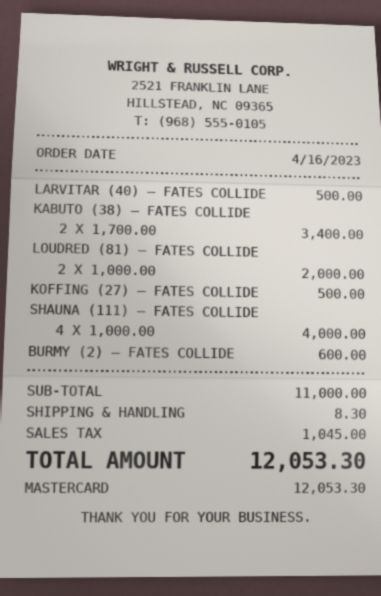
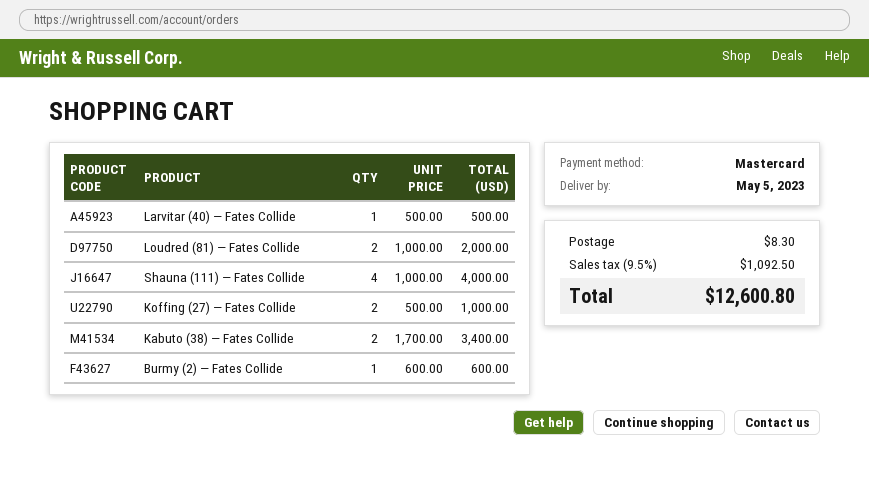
KOFFING (27) — FATES COLLIDE: 1 x 500.00 = 500.00 -> 2 x 500.00 = 1000.00
tax: 1045.00 -> 1092.50
total: 12053.30 -> 12600.80

